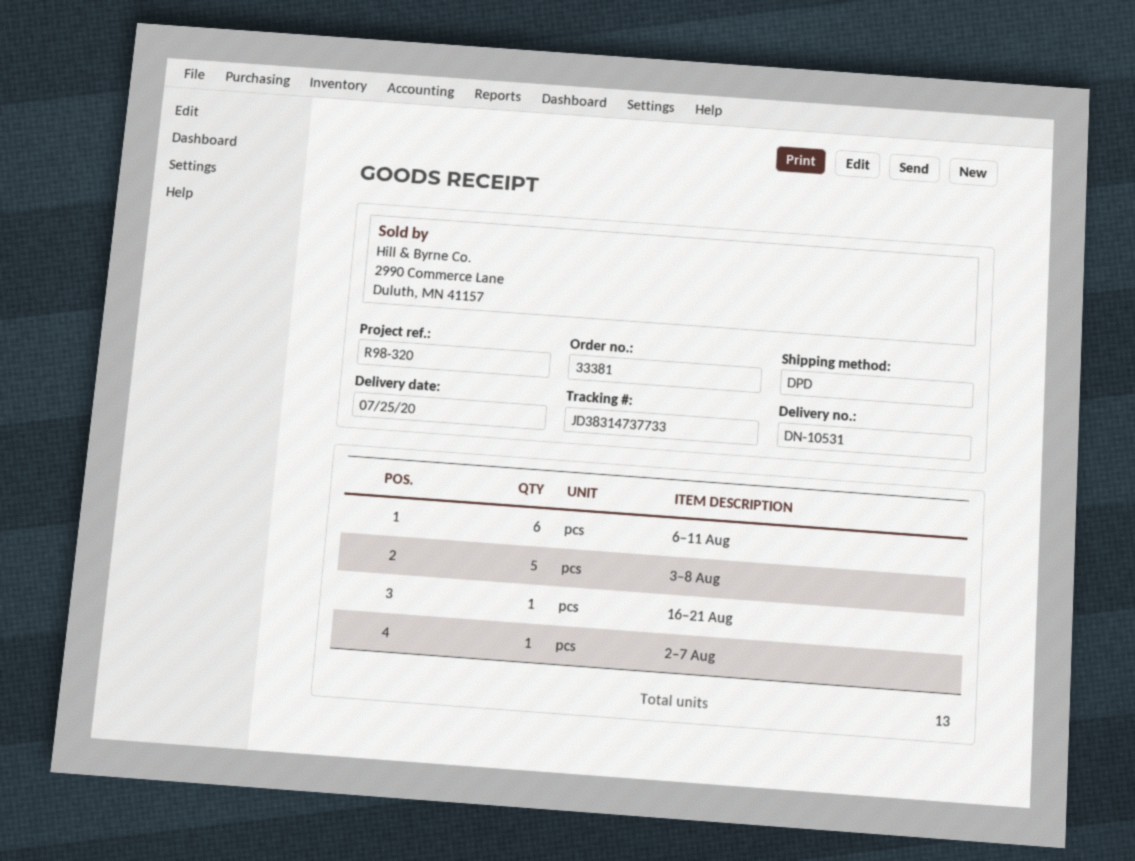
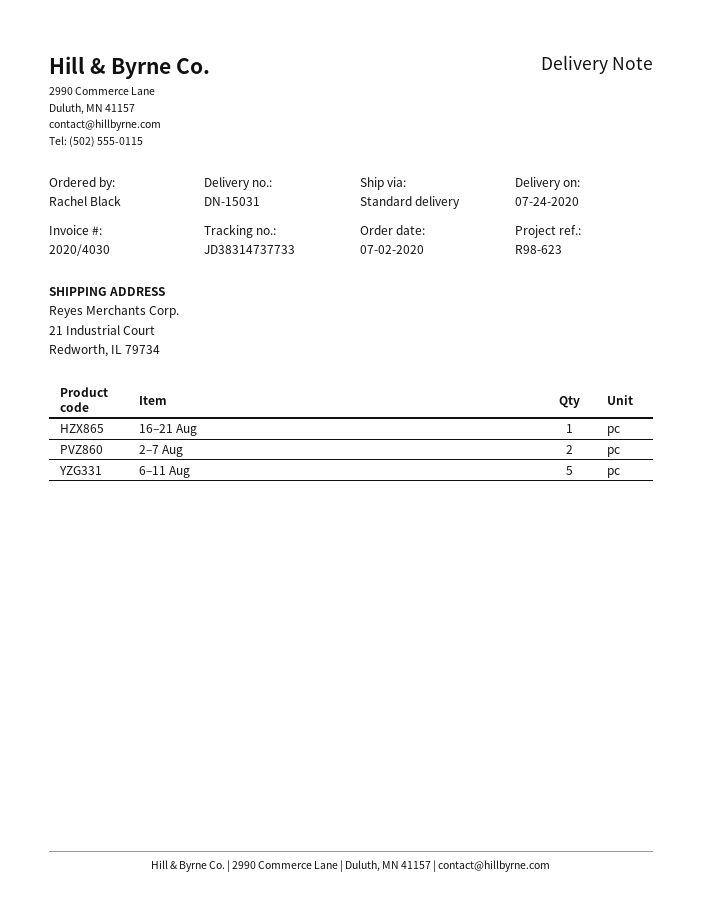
delivery note number: DN-10531 -> DN-15031
delivery date: 2020-07-25 -> 2020-07-24
reference: R98-320 -> R98-623
shipping method: DPD -> standard
6–11 Aug: 6 -> 5
3–8 Aug: 5 -> none
2–7 Aug: 1 -> 2

